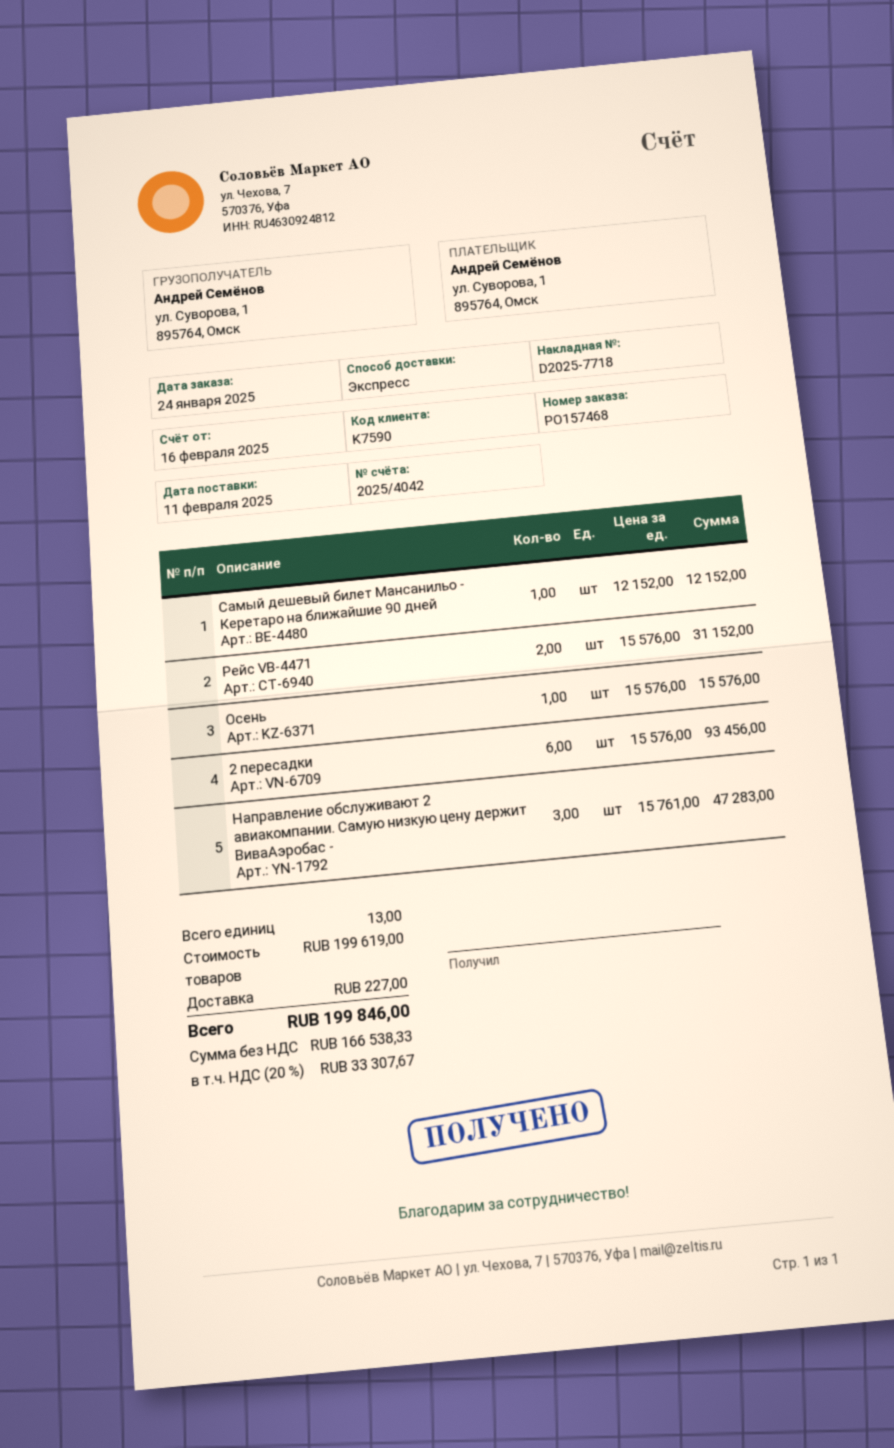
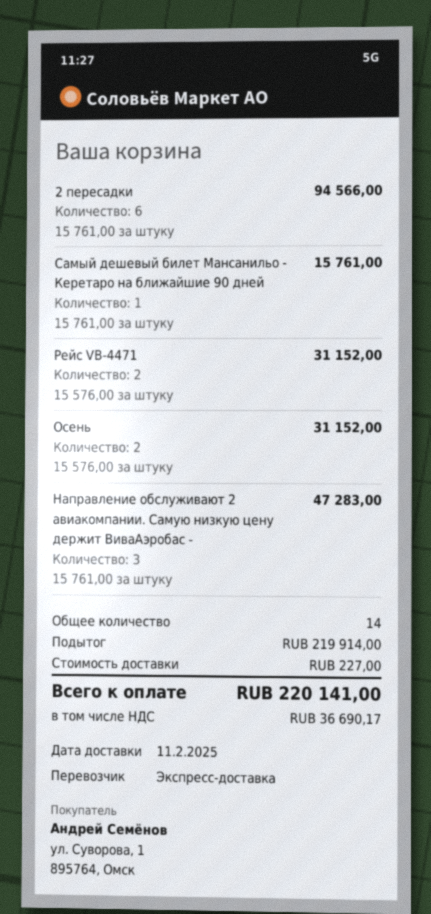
Самый дешевый билет Мансанильо - Керетаро на ближайшие 90 дней: 1 x 12152.00 = 12152.00 -> 1 x 15761.00 = 15761.00
Осень: 1 x 15576.00 = 15576.00 -> 2 x 15576.00 = 31152.00
2 пересадки: 6 x 15576.00 = 93456.00 -> 6 x 15761.00 = 94566.00
total quantity: 13 -> 14
subtotal: 199619.00 -> 219914.00
tax: 33307.67 -> 36690.17
total: 199846.00 -> 220141.00

